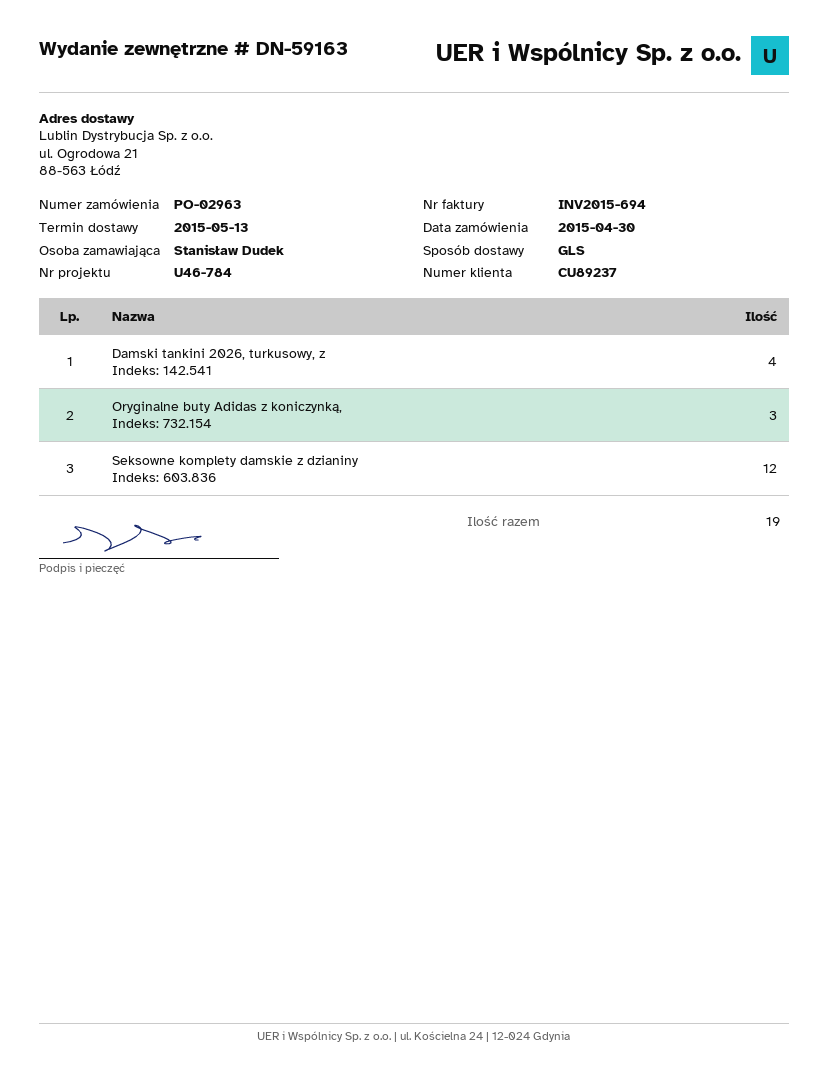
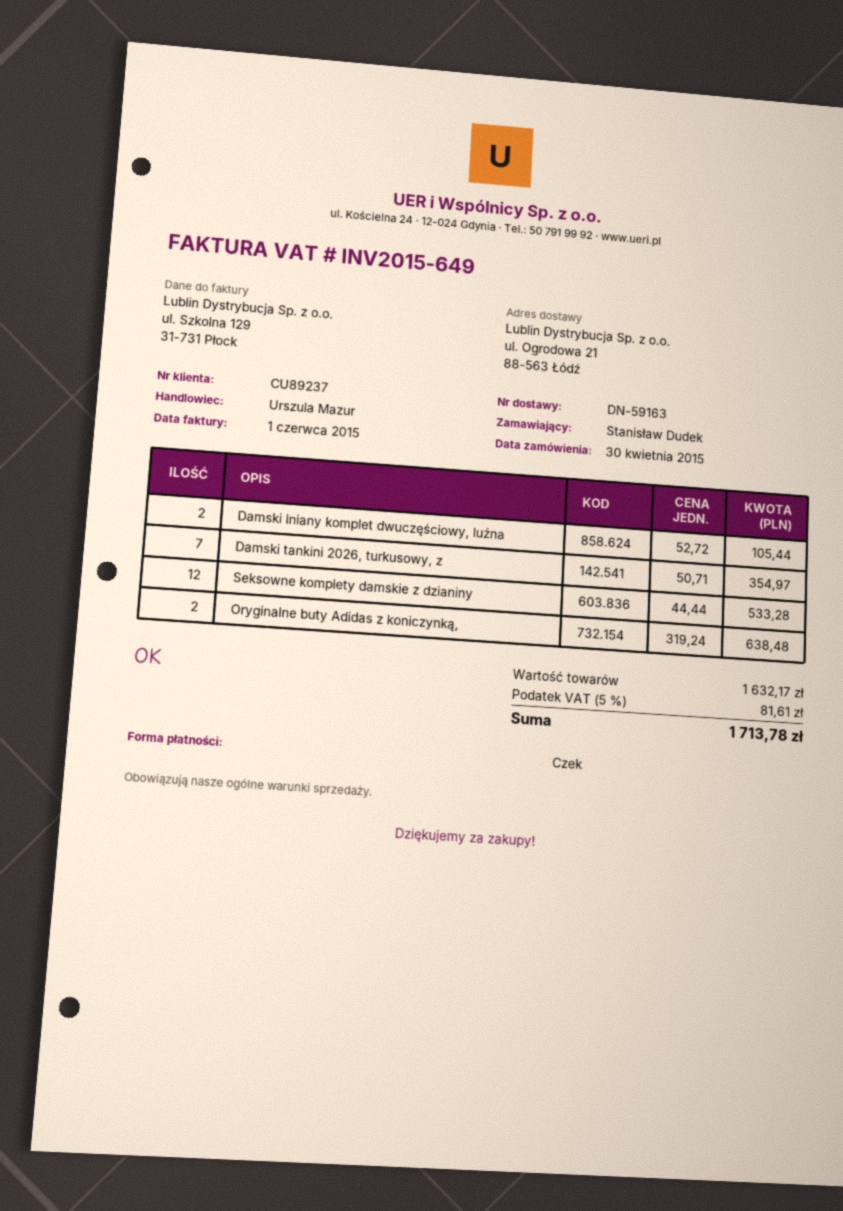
invoice number: INV2015-694 -> INV2015-649
Damski tankini 2026, turkusowy, z: 4 -> 7
Oryginalne buty Adidas z koniczynką,: 3 -> 2
Damski lniany komplet dwuczęściowy, luźna: none -> 2

